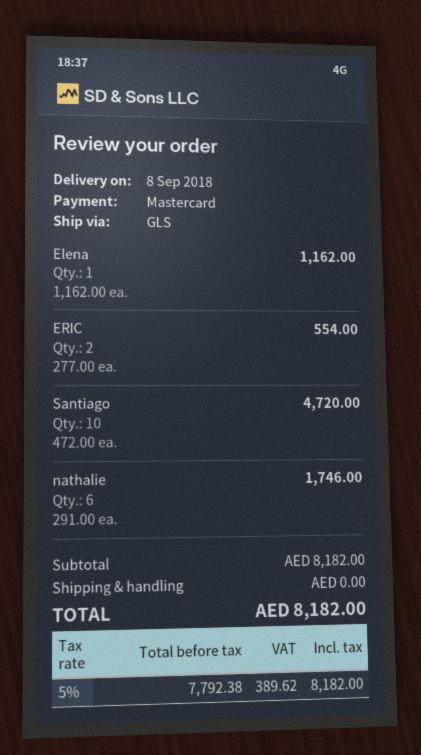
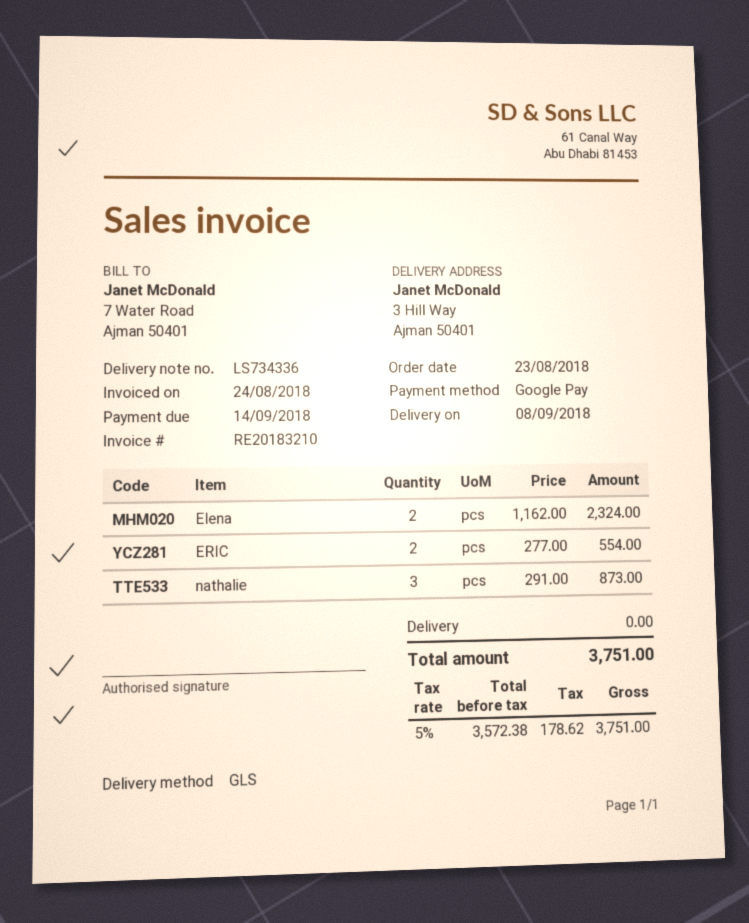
payment method: Mastercard -> Google Pay
Elena: 1 x 1162.00 = 1162.00 -> 2 x 1162.00 = 2324.00
Santiago: 10 x 472.00 = 4720.00 -> none
nathalie: 6 x 291.00 = 1746.00 -> 3 x 291.00 = 873.00
net: 7792.38 -> 3572.38
tax: 5% = 389.62 -> 5% = 178.62
total: 8182.00 -> 3751.00

